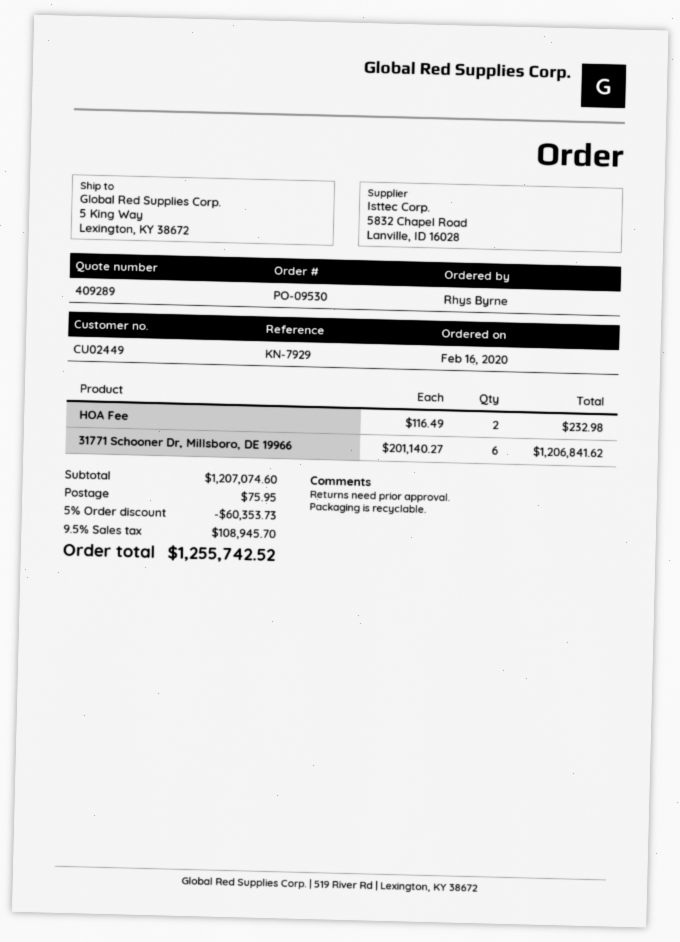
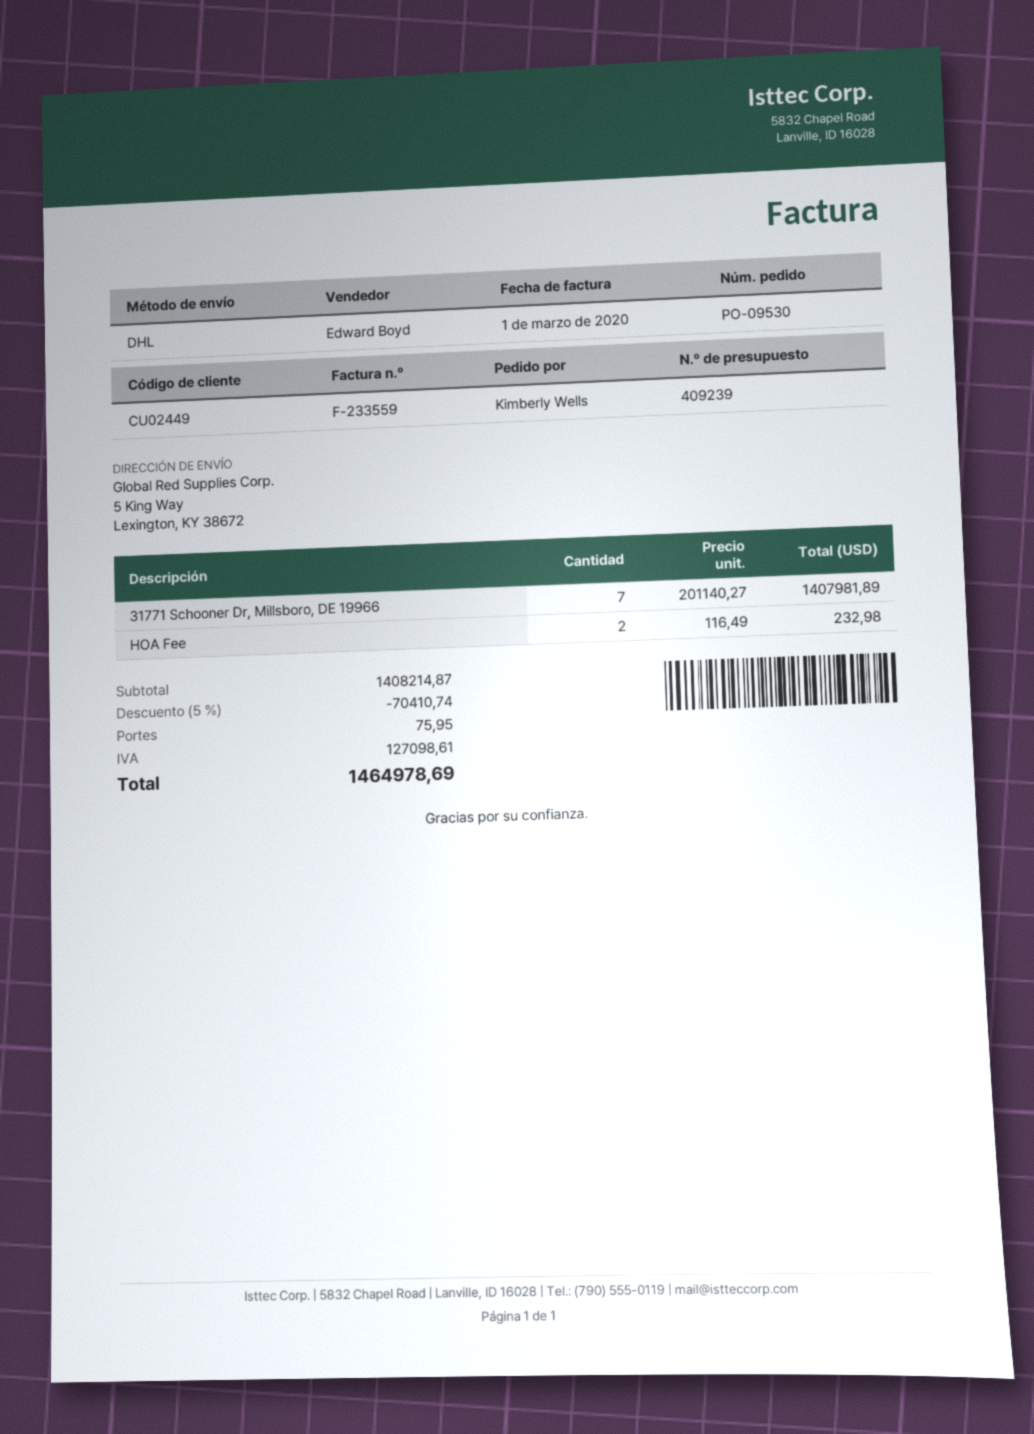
quote number: 409289 -> 409239
ordered by: Rhys Byrne -> Kimberly Wells
31771 Schooner Dr, Millsboro, DE 19966: 6 x 201140.27 = 1206841.62 -> 7 x 201140.27 = 1407981.89
subtotal: 1207074.60 -> 1408214.87
discount: 5% = 60353.73 -> 5% = 70410.74
tax: 108945.70 -> 127098.61
total: 1255742.52 -> 1464978.69

